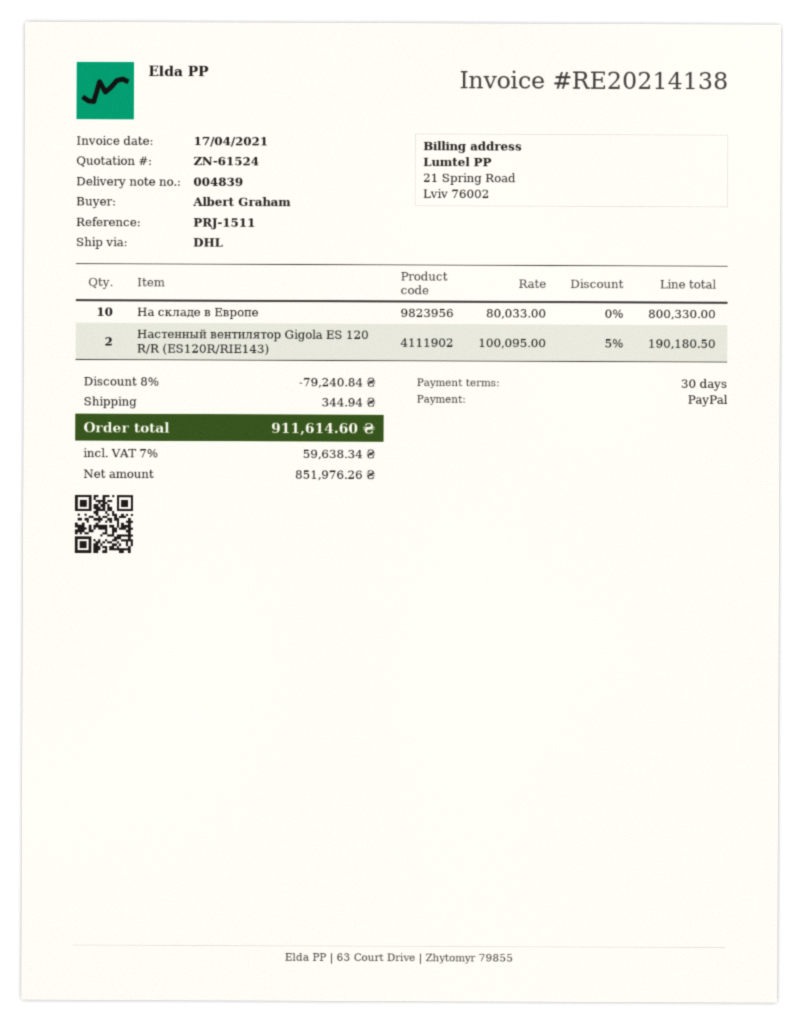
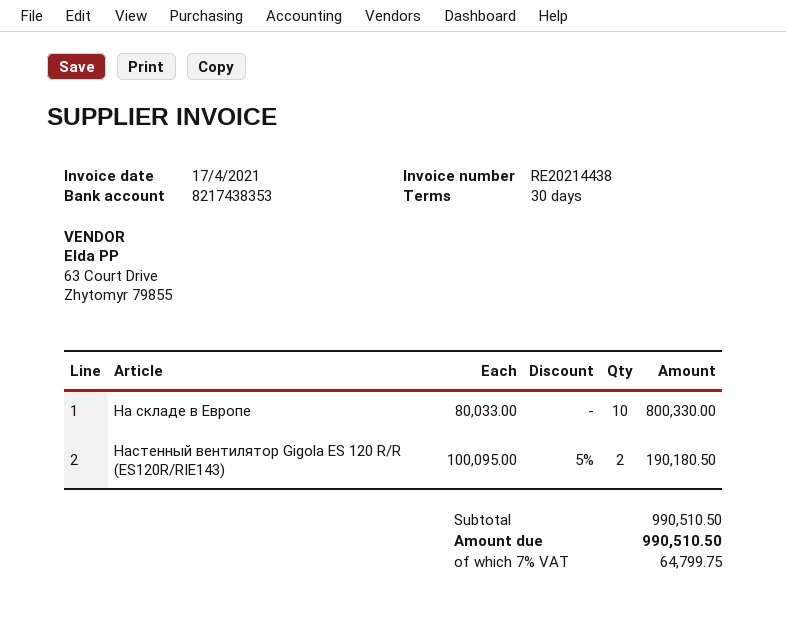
invoice number: RE20214138 -> RE20214438
discount: 8% = 79240.84 -> none
shipping: 344.94 -> none
tax: 7% = 59638.34 -> 7% = 64799.75
total: 911614.60 -> 990510.50

